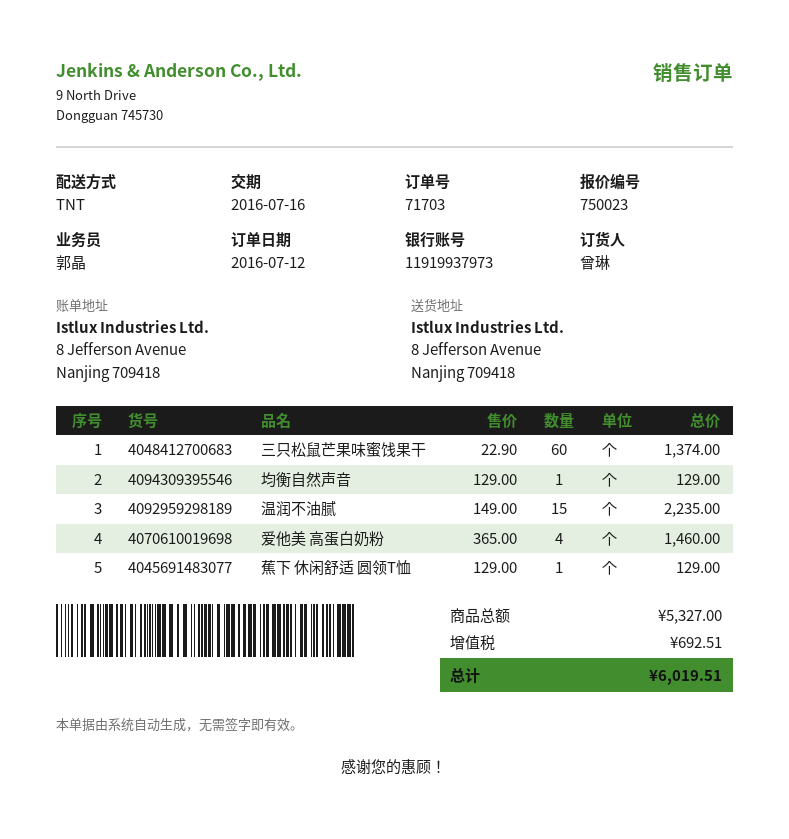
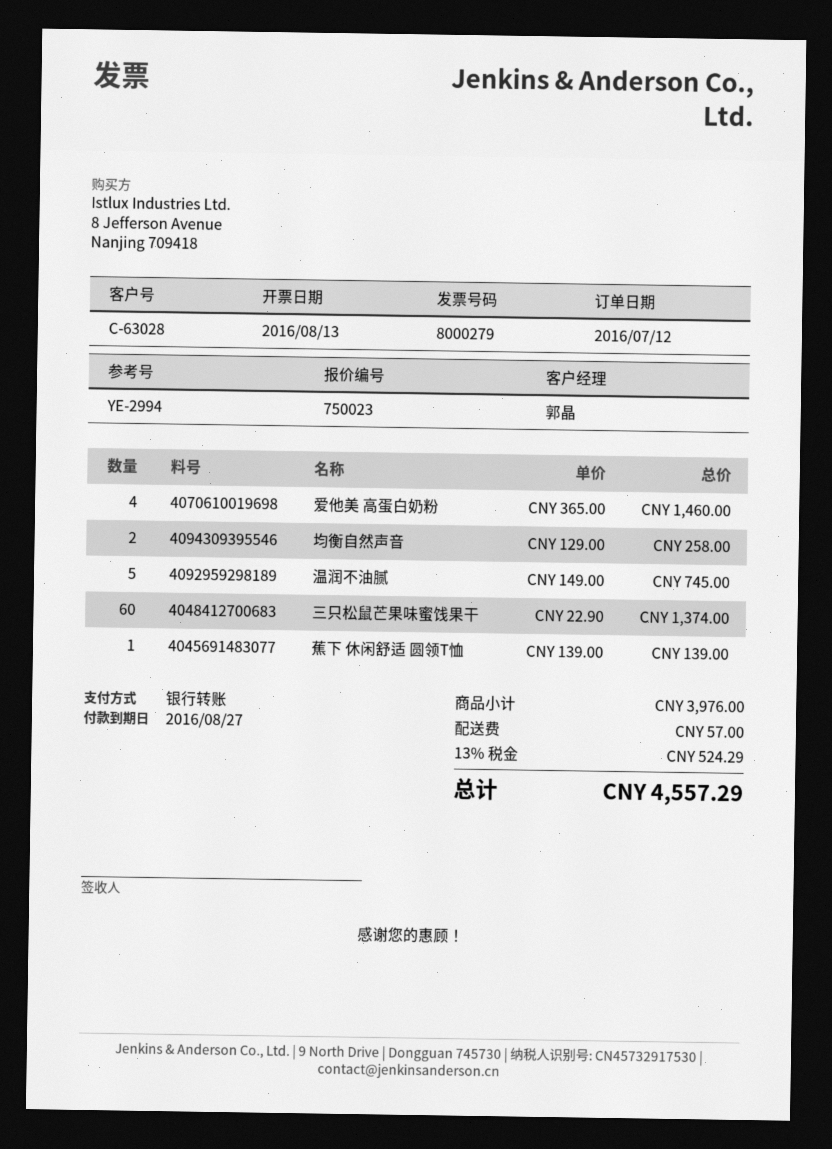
均衡自然声音: 1 x 129.00 = 129.00 -> 2 x 129.00 = 258.00
温润不油腻: 15 x 149.00 = 2235.00 -> 5 x 149.00 = 745.00
蕉下 休闲舒适 圆领T恤: 1 x 129.00 = 129.00 -> 1 x 139.00 = 139.00
subtotal: 5327.00 -> 3976.00
shipping: none -> 57.00
tax: 692.51 -> 524.29
total: 6019.51 -> 4557.29

